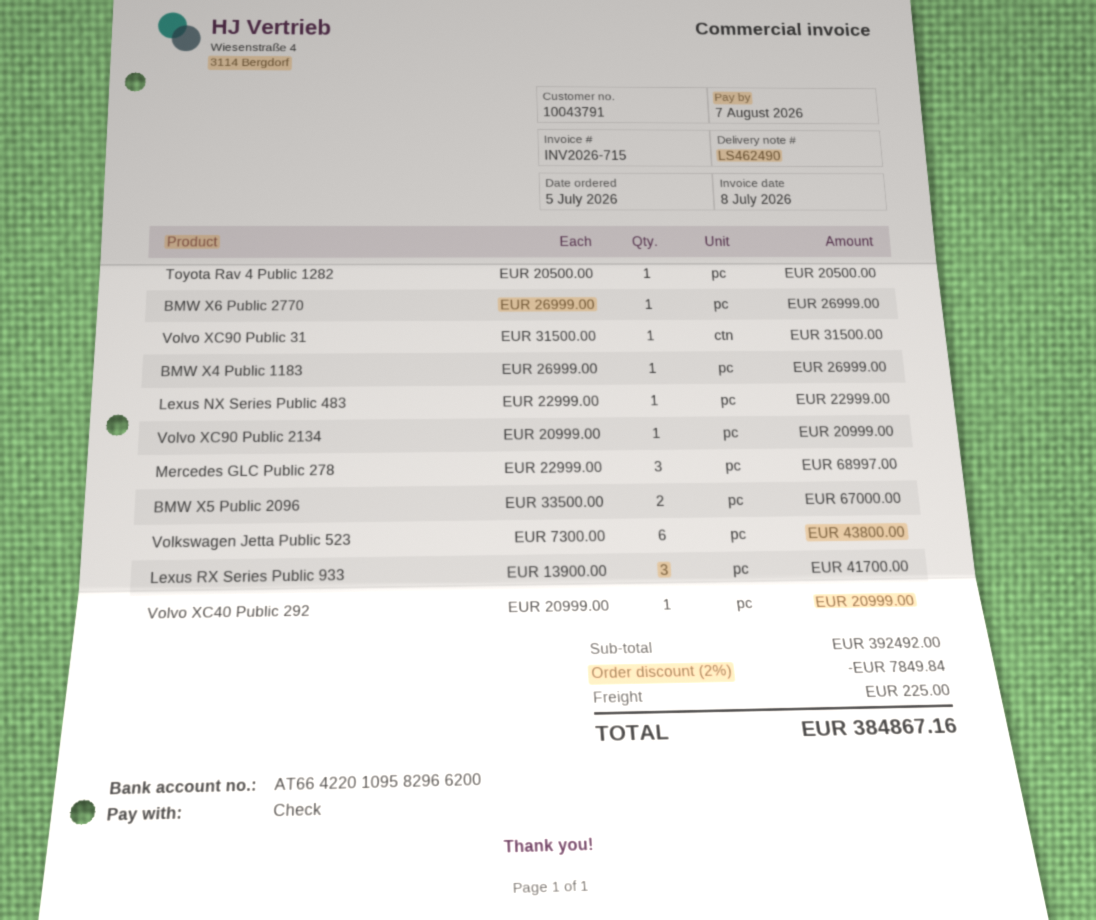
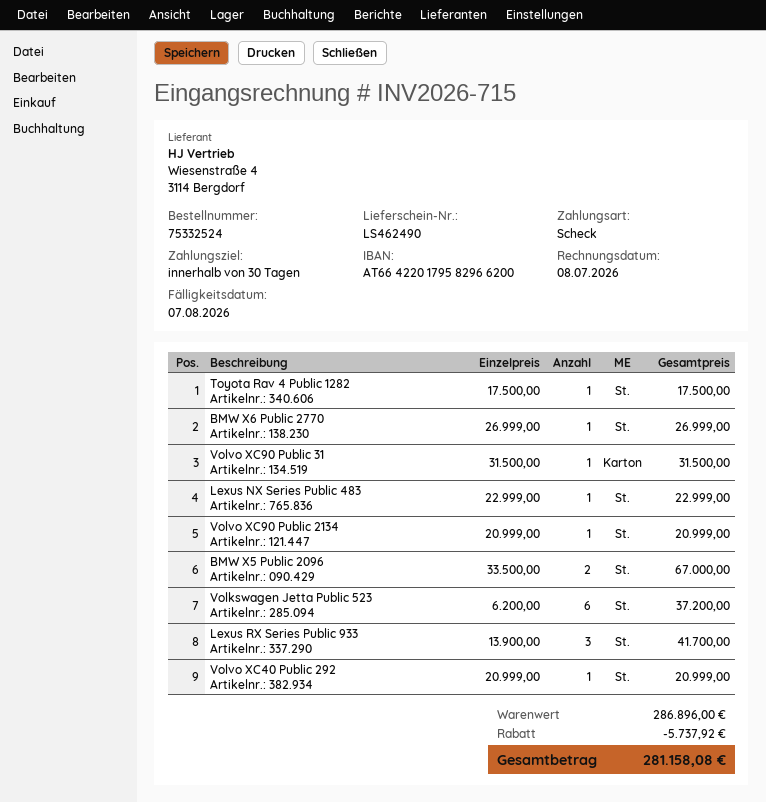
bank account: AT664220109582966200 -> AT664220179582966200
Toyota Rav 4 Public 1282: 1 x 20500.00 = 20500.00 -> 1 x 17500.00 = 17500.00
BMW X4 Public 1183: 1 x 26999.00 = 26999.00 -> none
Mercedes GLC Public 278: 3 x 22999.00 = 68997.00 -> none
Volkswagen Jetta Public 523: 6 x 7300.00 = 43800.00 -> 6 x 6200.00 = 37200.00
subtotal: 392492.00 -> 286896.00
discount: 7849.84 -> 5737.92
shipping: 225.00 -> none
total: 384867.16 -> 281158.08

